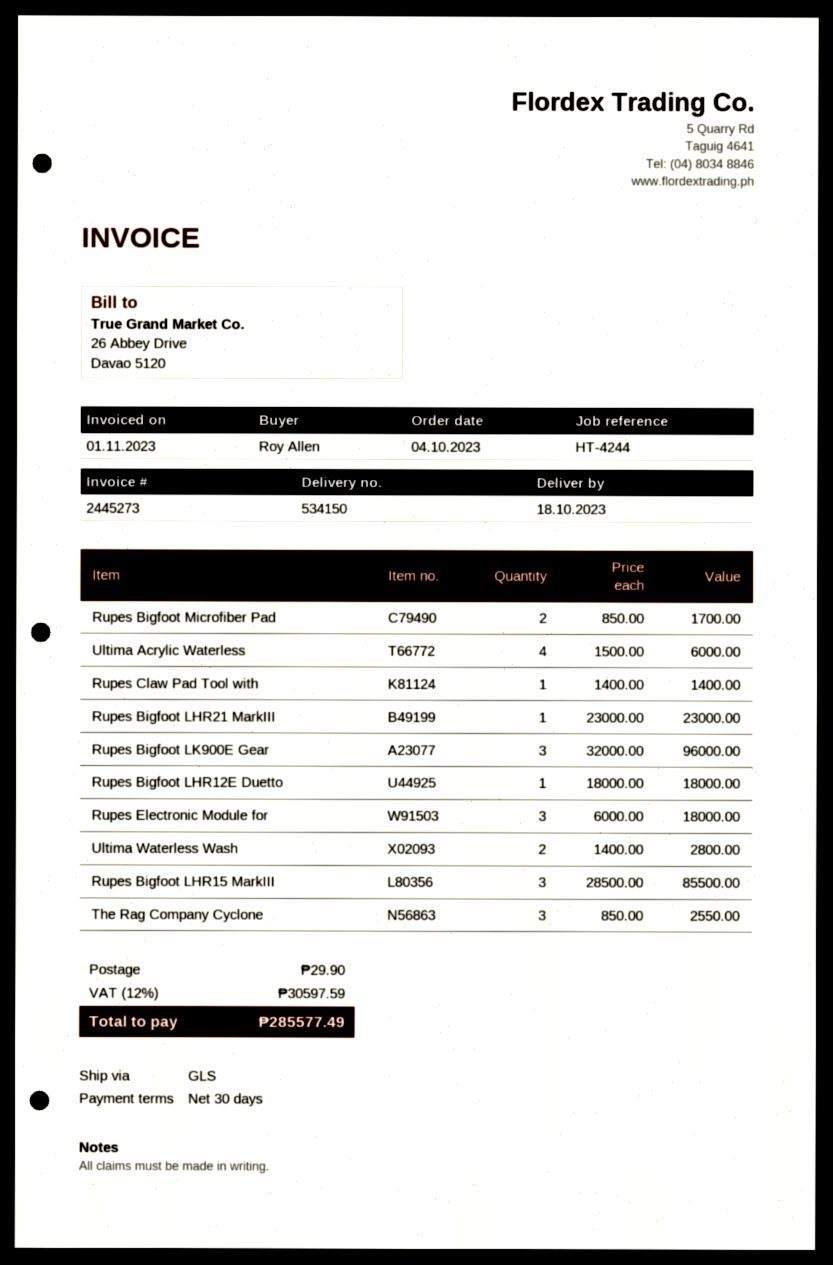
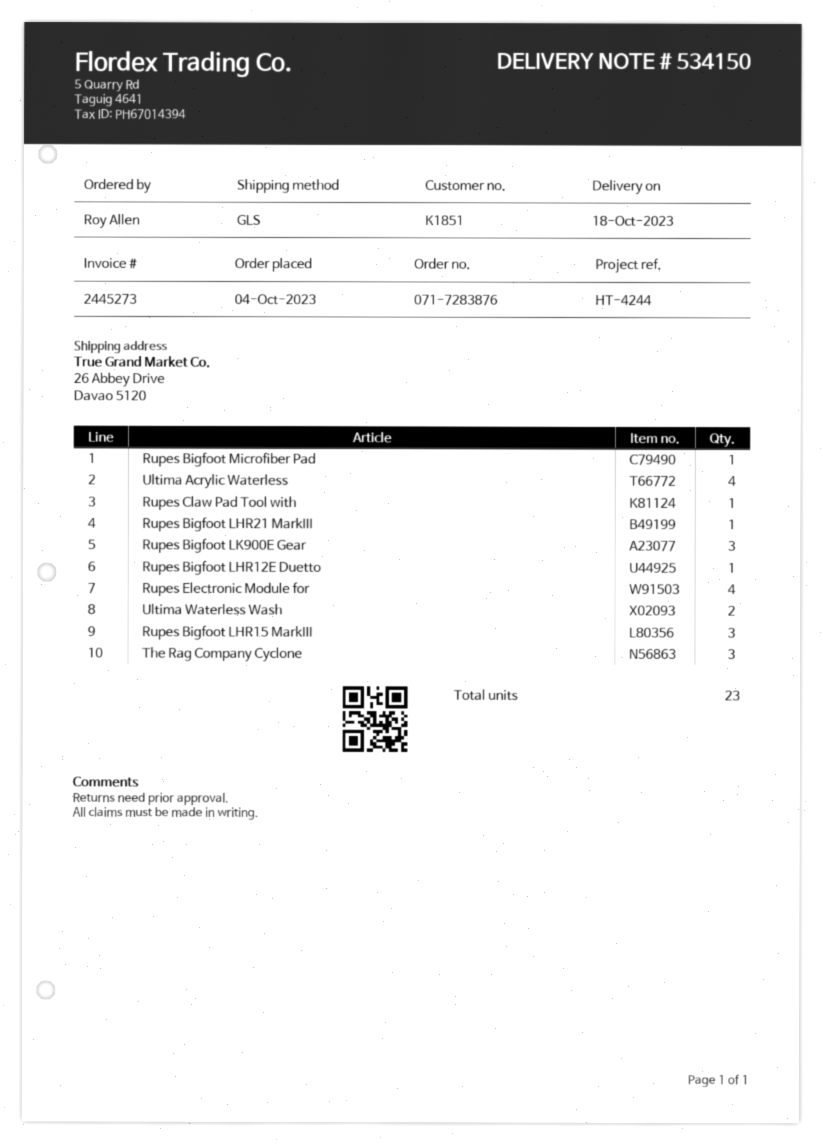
Rupes Bigfoot Microfiber Pad: 2 -> 1
Rupes Electronic Module for: 3 -> 4

